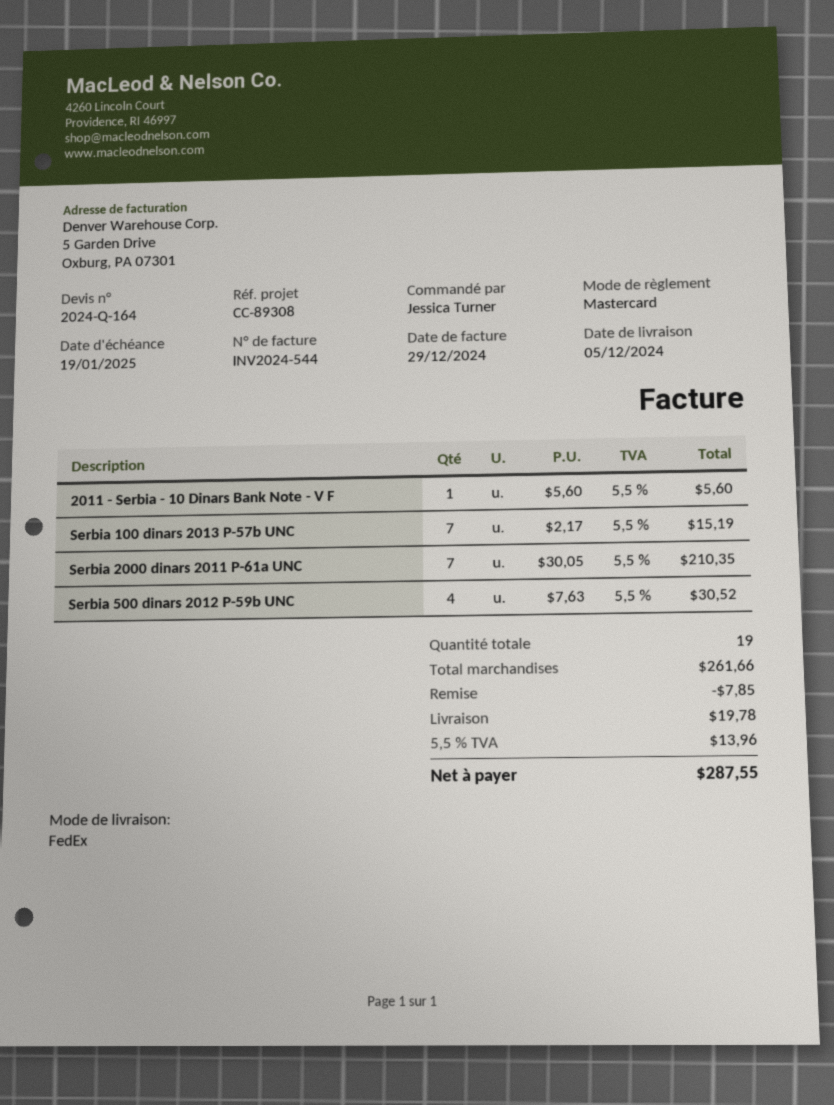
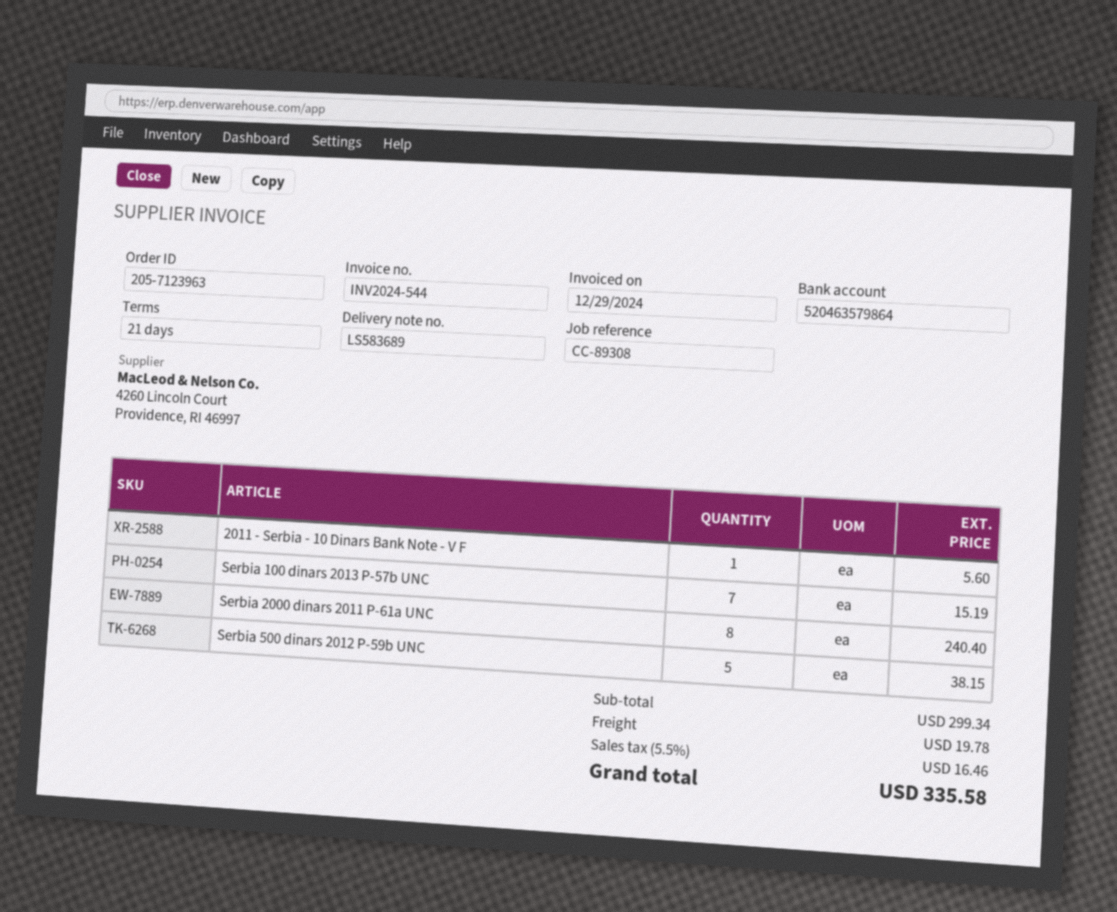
Serbia 2000 dinars 2011 P-61a UNC: 7 for 210.35 -> 8 for 240.40
Serbia 500 dinars 2012 P-59b UNC: 4 for 30.52 -> 5 for 38.15
subtotal: 261.66 -> 299.34
discount: 7.85 -> none
tax: 5.5% = 13.96 -> 5.5% = 16.46
total: 287.55 -> 335.58

